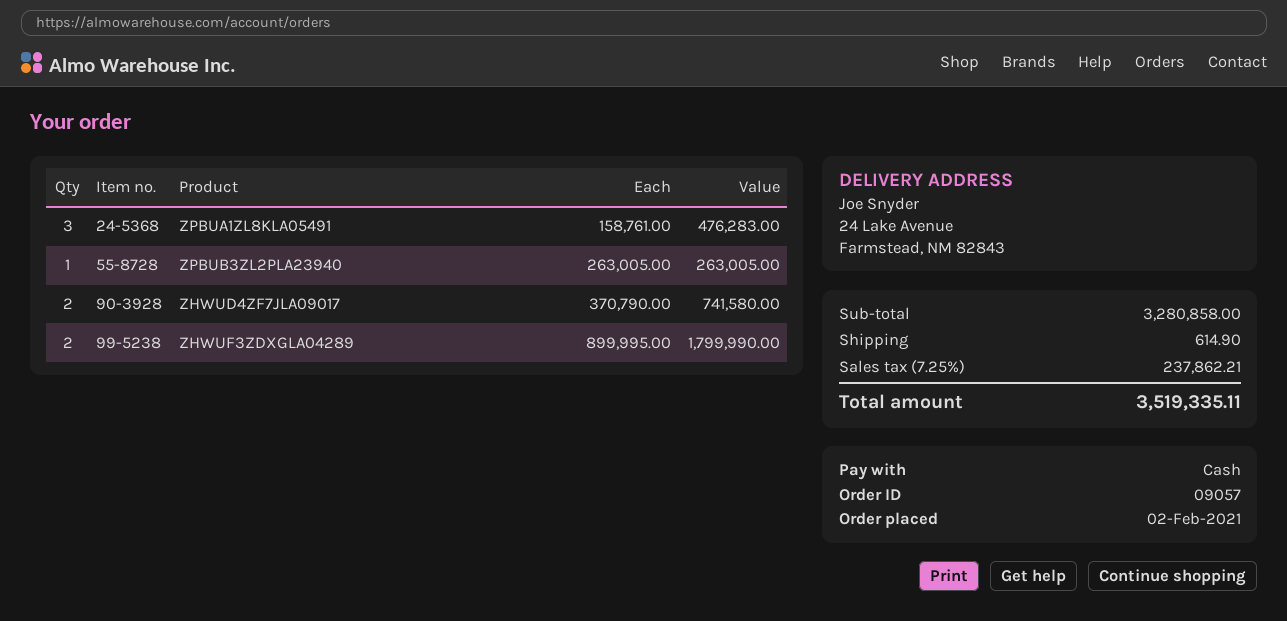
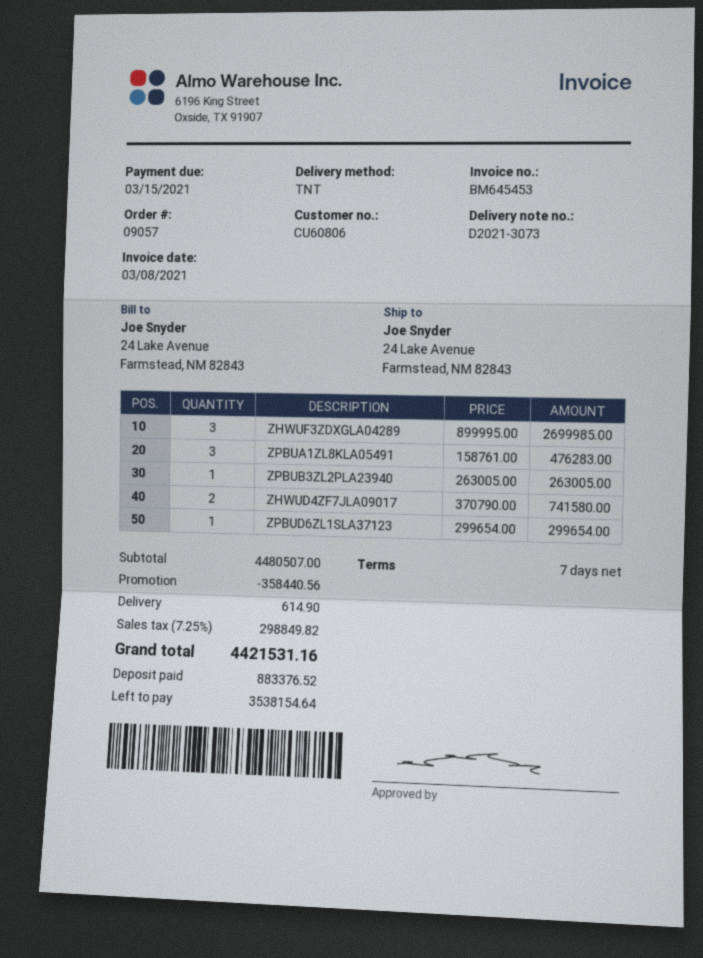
ZHWUF3ZDXGLA04289: 2 x 899995.00 = 1799990.00 -> 3 x 899995.00 = 2699985.00
ZPBUD6ZL1SLA37123: none -> 1 x 299654.00 = 299654.00
subtotal: 3280858.00 -> 4480507.00
discount: none -> 358440.56
tax: 7.25% = 237862.21 -> 7.25% = 298849.82
total: 3519335.11 -> 4421531.16

